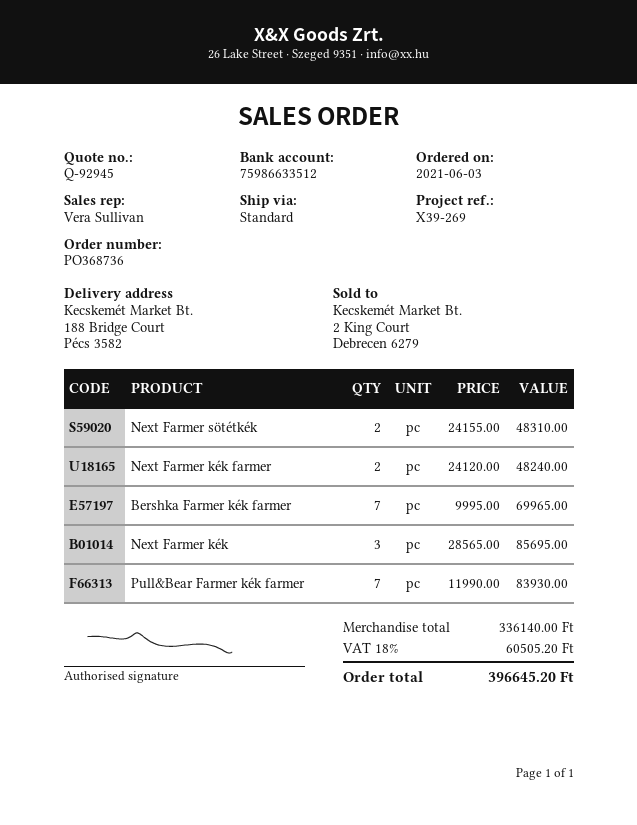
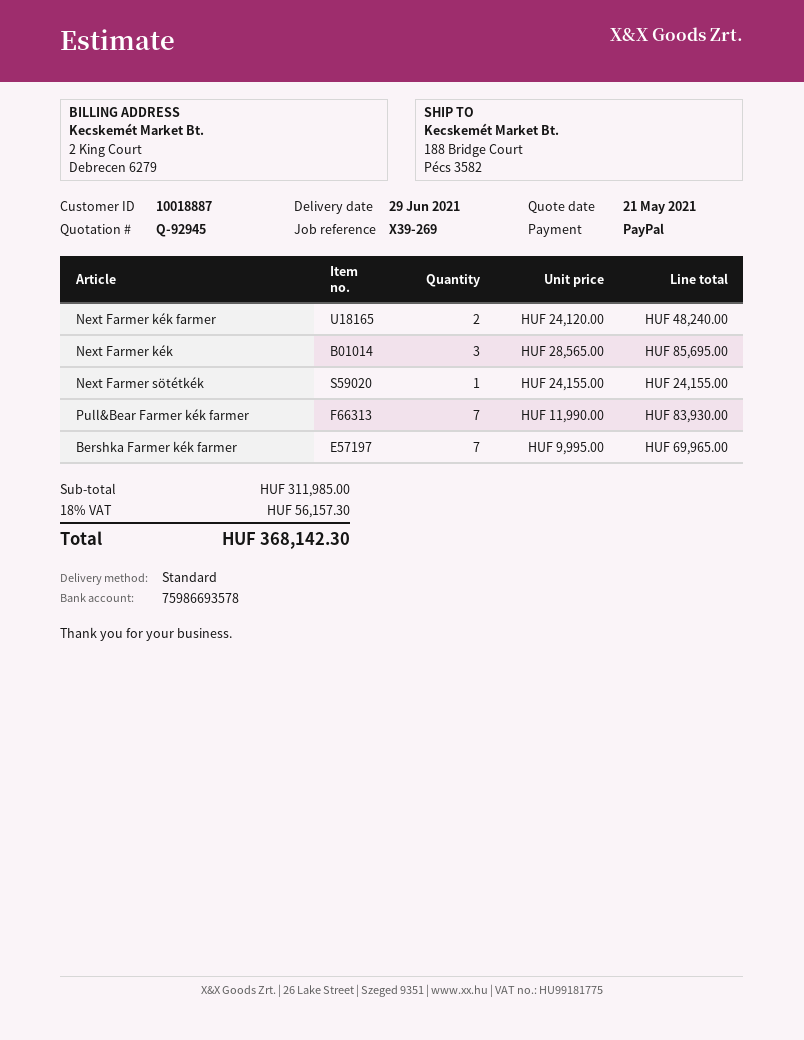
bank account: 75986633512 -> 75986693578
Next Farmer sötétkék: 2 x 24155.00 = 48310.00 -> 1 x 24155.00 = 24155.00
subtotal: 336140.00 -> 311985.00
tax: 18% = 60505.20 -> 18% = 56157.30
total: 396645.20 -> 368142.30

